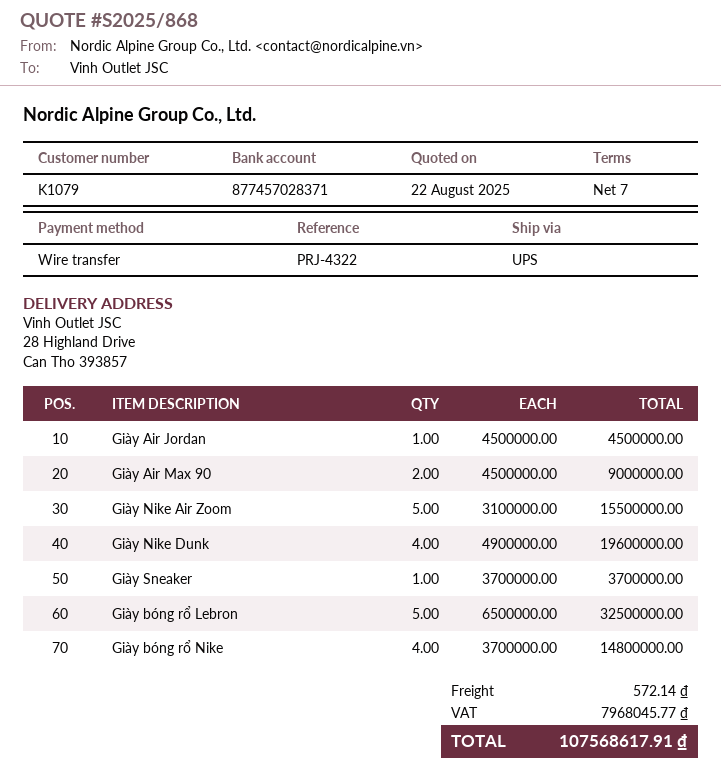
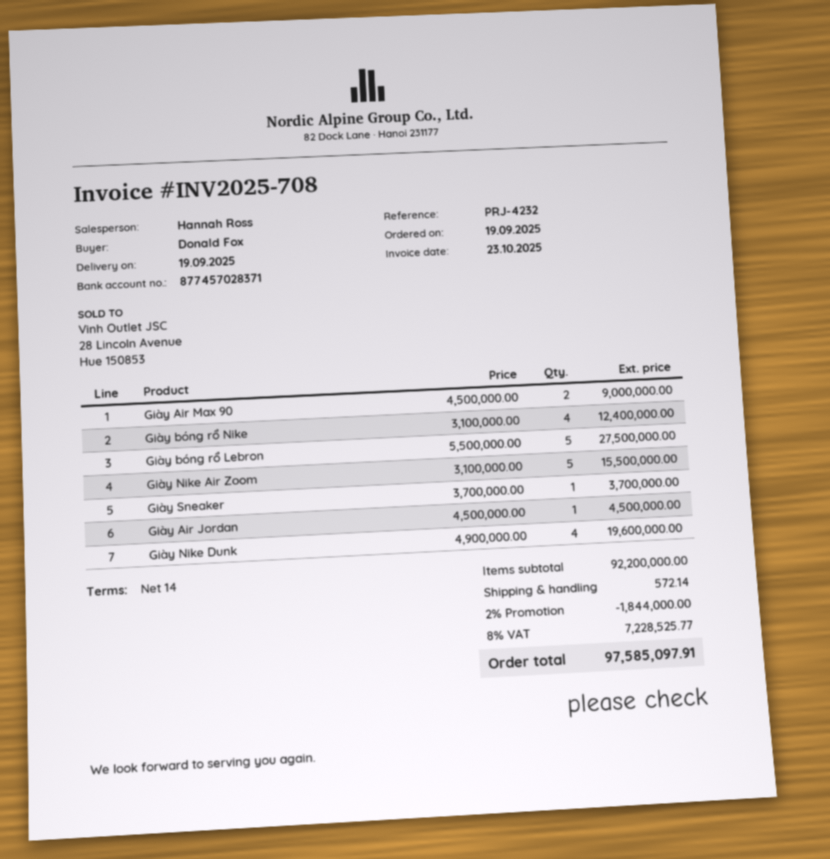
payment terms: 7 days -> 14 days
reference: PRJ-4322 -> PRJ-4232
Giày bóng rổ Lebron: 5 x 6500000.00 = 32500000.00 -> 5 x 5500000.00 = 27500000.00
Giày bóng rổ Nike: 4 x 3700000.00 = 14800000.00 -> 4 x 3100000.00 = 12400000.00
discount: none -> 2% = 1844000.00
tax: 7968045.77 -> 7228525.77
total: 107568617.91 -> 97585097.91

